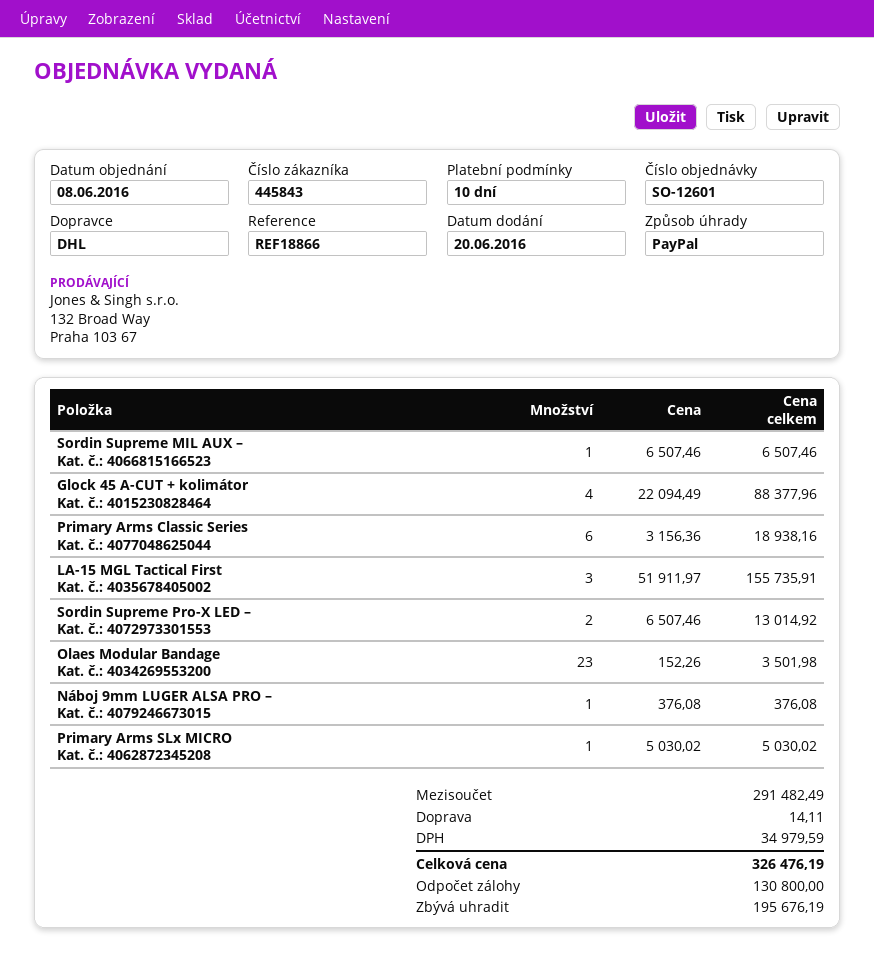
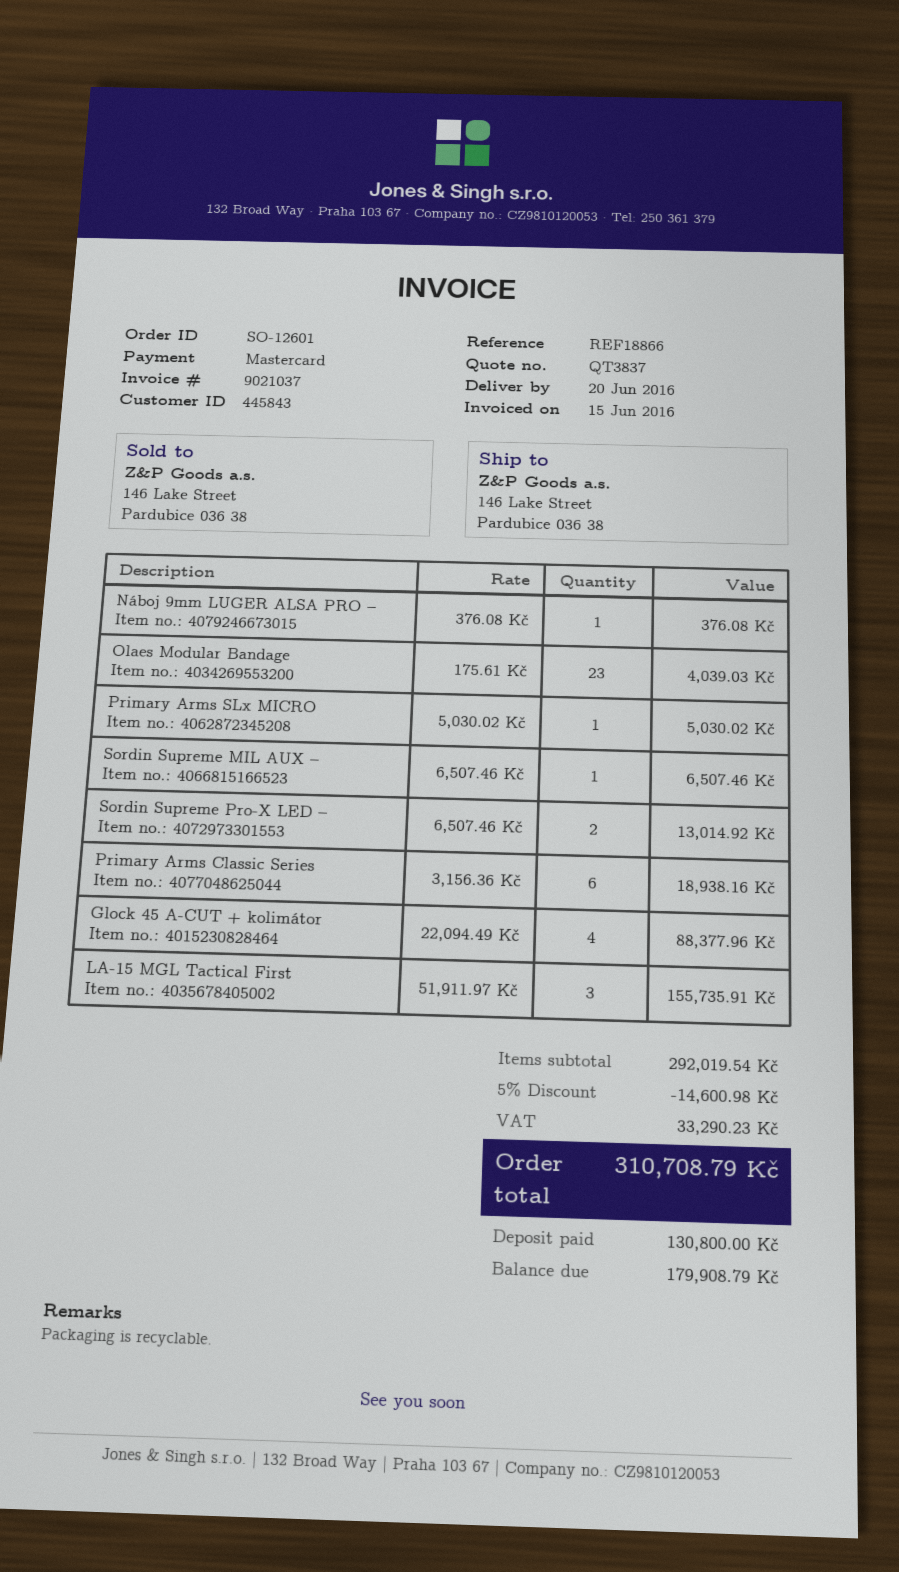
payment method: PayPal -> Mastercard
Olaes Modular Bandage: 23 x 152.26 = 3501.98 -> 23 x 175.61 = 4039.03
subtotal: 291482.49 -> 292019.54
discount: none -> 5% = 14600.98
shipping: 14.11 -> none
tax: 34979.59 -> 33290.23
total: 326476.19 -> 310708.79
balance: 195676.19 -> 179908.79

